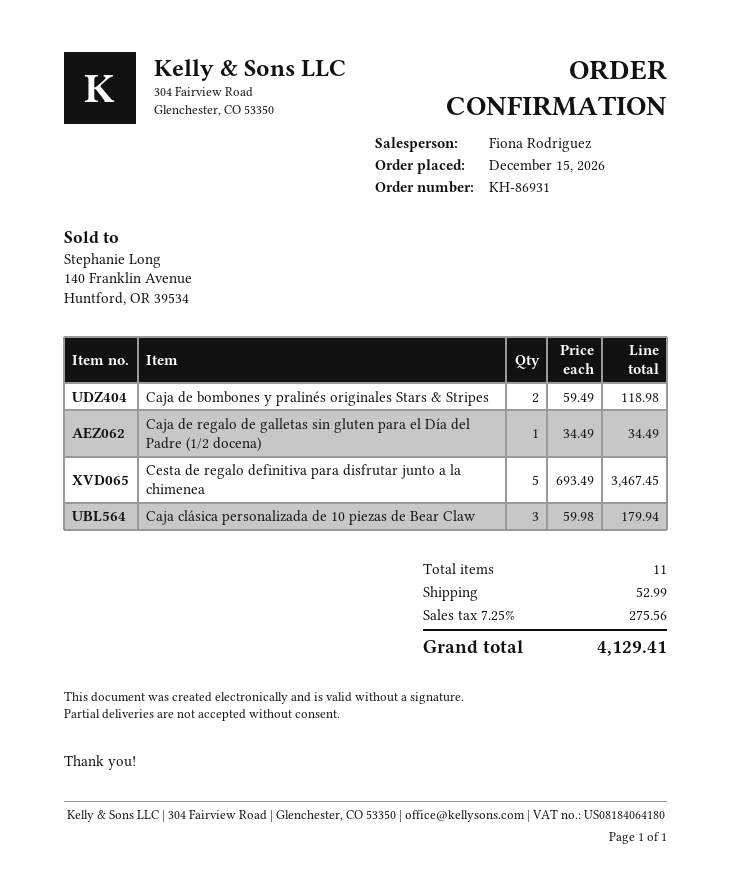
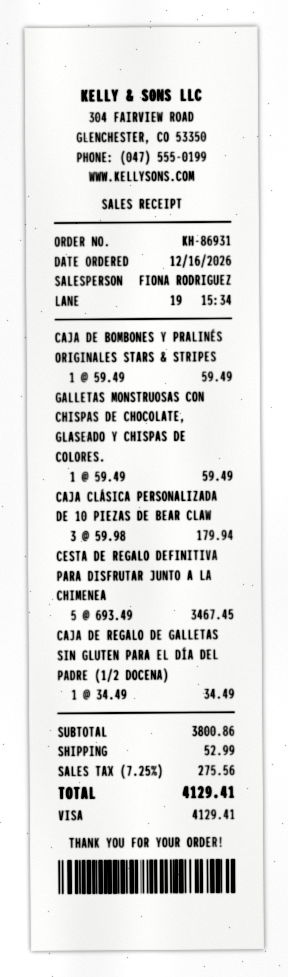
order date: 2026-12-15 -> 2026-12-16
Caja de bombones y pralinés originales Stars & Stripes: 2 x 59.49 = 118.98 -> 1 x 59.49 = 59.49
GALLETAS MONSTRUOSAS CON CHISPAS DE CHOCOLATE, GLASEADO Y CHISPAS DE COLORES.: none -> 1 x 59.49 = 59.49

